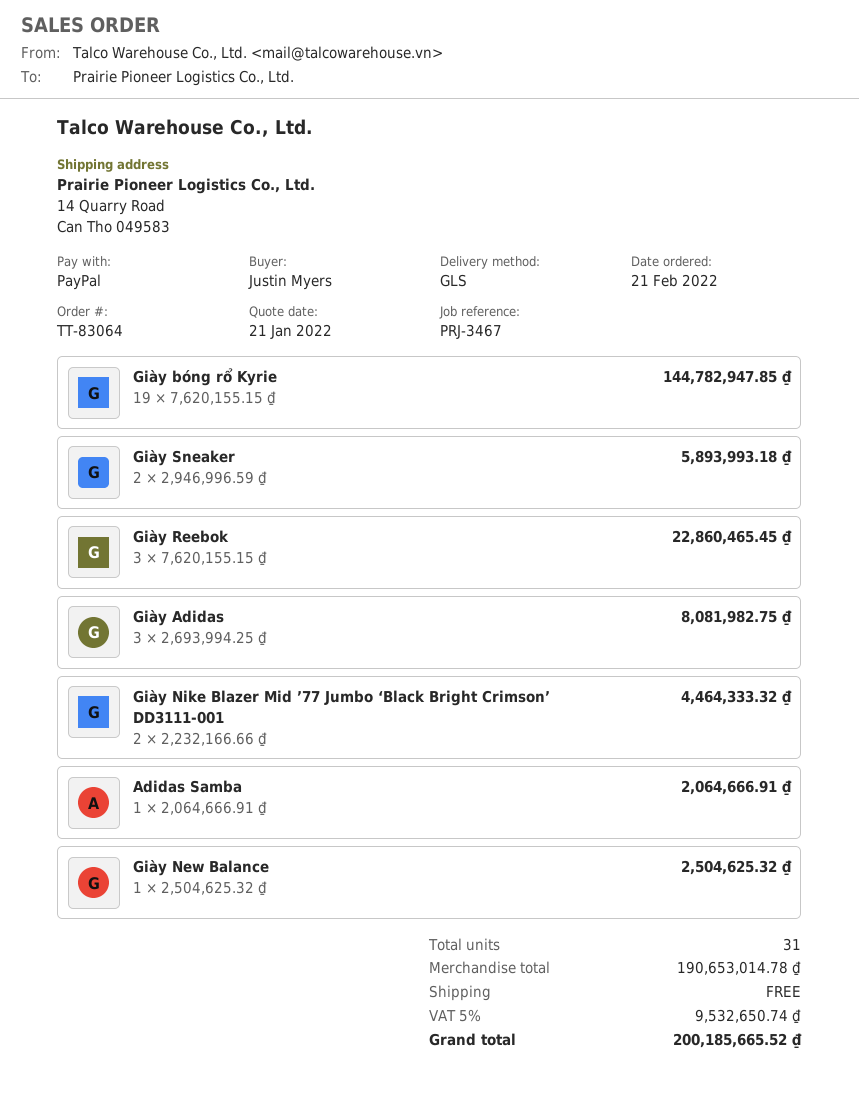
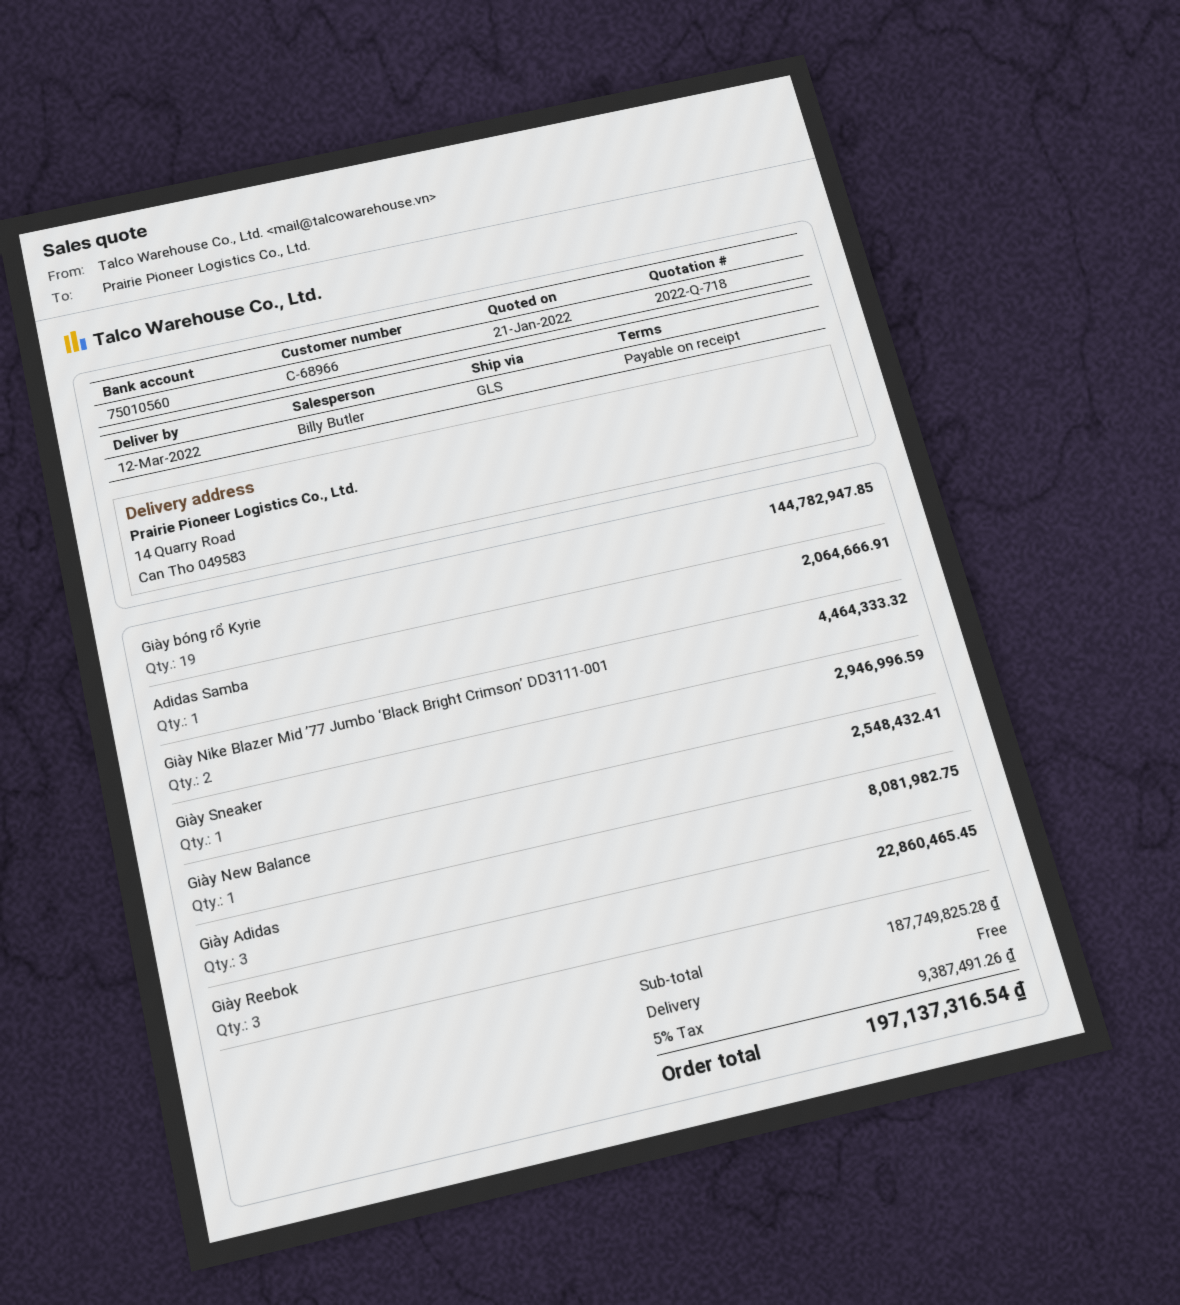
Giày Sneaker: 2 for 5893993.18 -> 1 for 2946996.59
Giày New Balance: 1 for 2504625.32 -> 1 for 2548432.41
subtotal: 190653014.78 -> 187749825.28
tax: 5% = 9532650.74 -> 5% = 9387491.26
total: 200185665.52 -> 197137316.54

